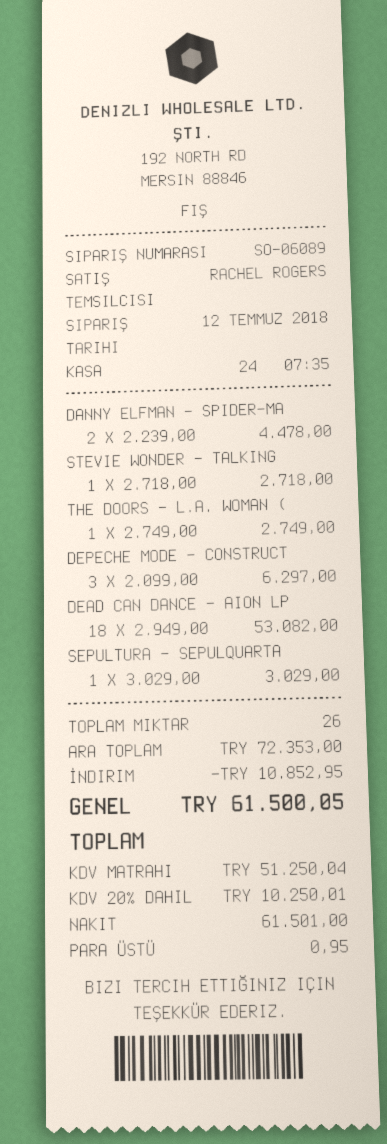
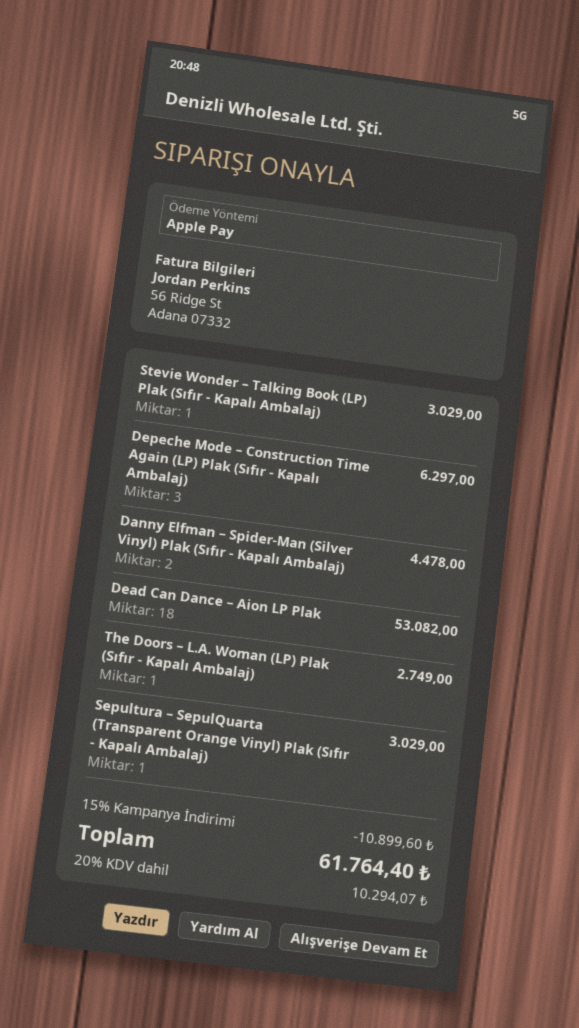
payment method: cash -> Apple Pay
STEVIE WONDER – TALKING: 1 for 2718.00 -> 1 for 3029.00
discount: 10852.95 -> 10899.60
tax: 20% = 10250.01 -> 20% = 10294.07
total: 61500.05 -> 61764.40

